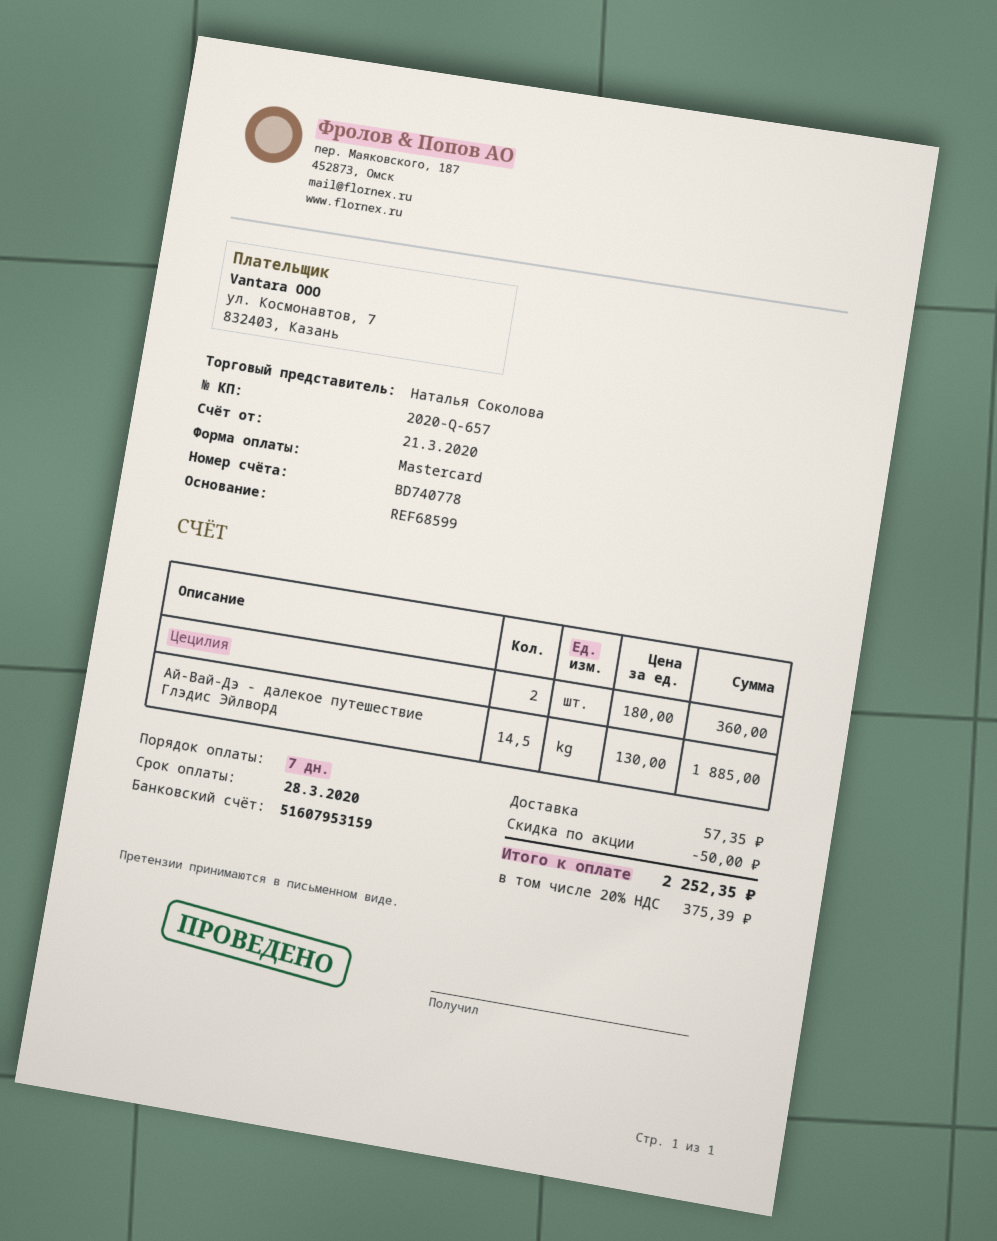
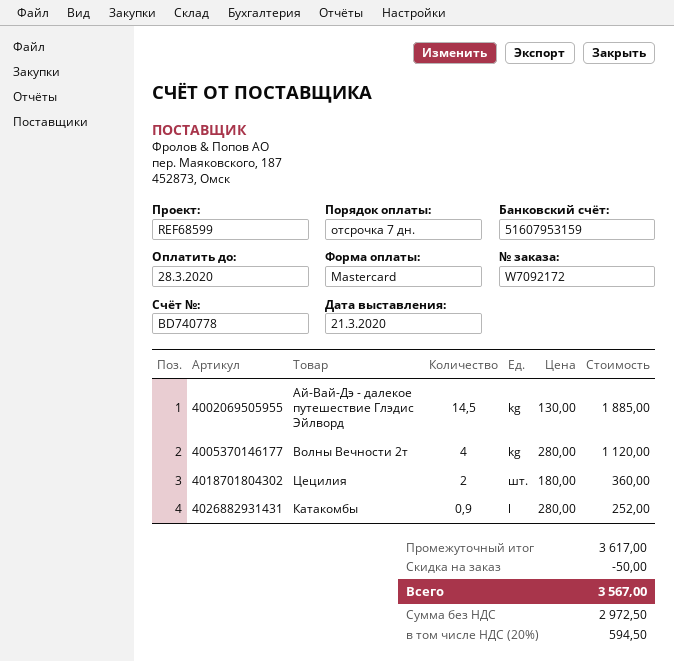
Волны Вечности 2т: none -> 4 x 280.00 = 1120.00
Катакомбы: none -> 0.9 x 280.00 = 252.00
shipping: 57.35 -> none
tax: 20% = 375.39 -> 20% = 594.50
total: 2252.35 -> 3567.00

